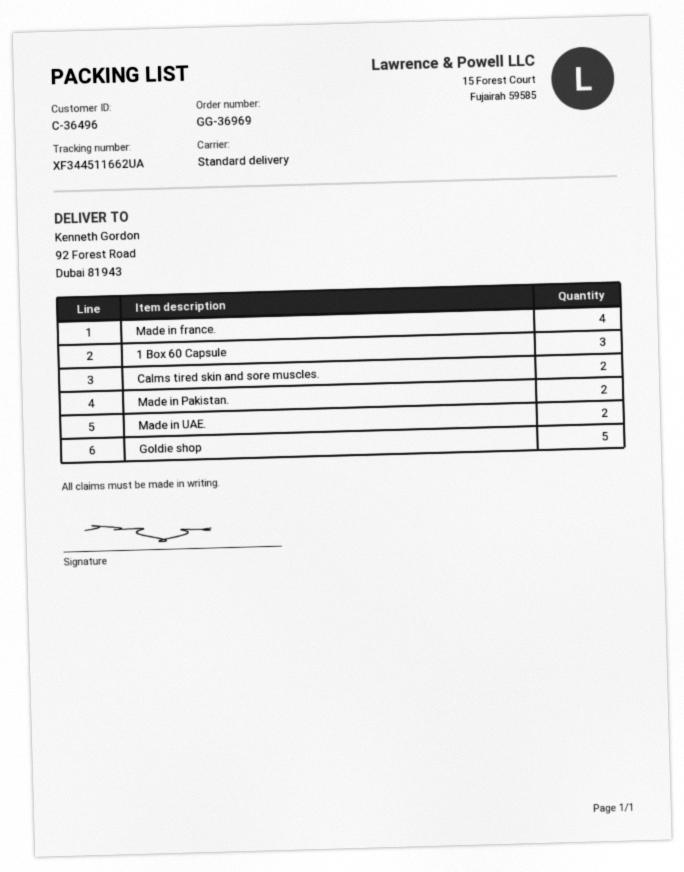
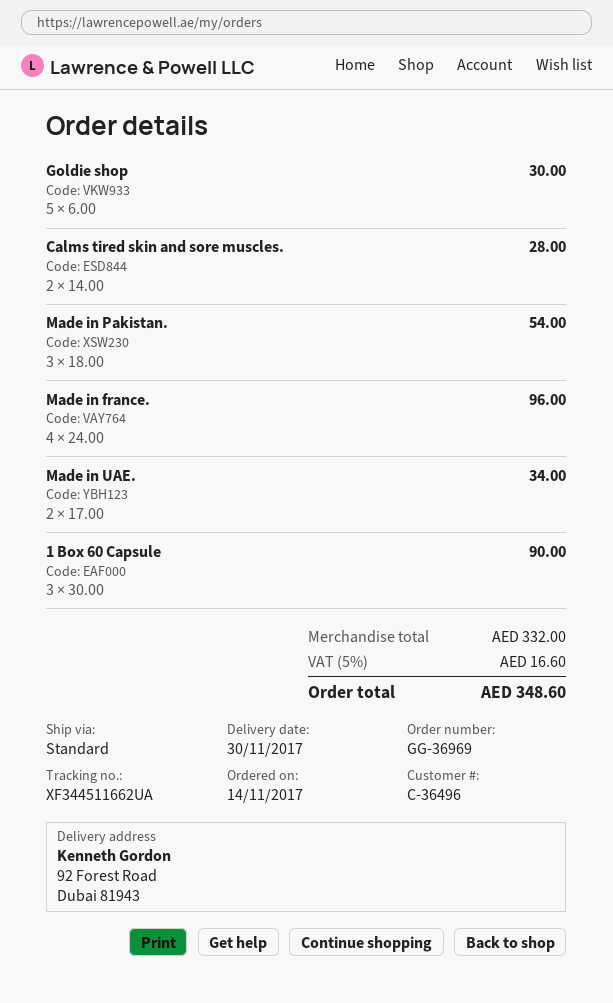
Made in Pakistan.: 2 -> 3

